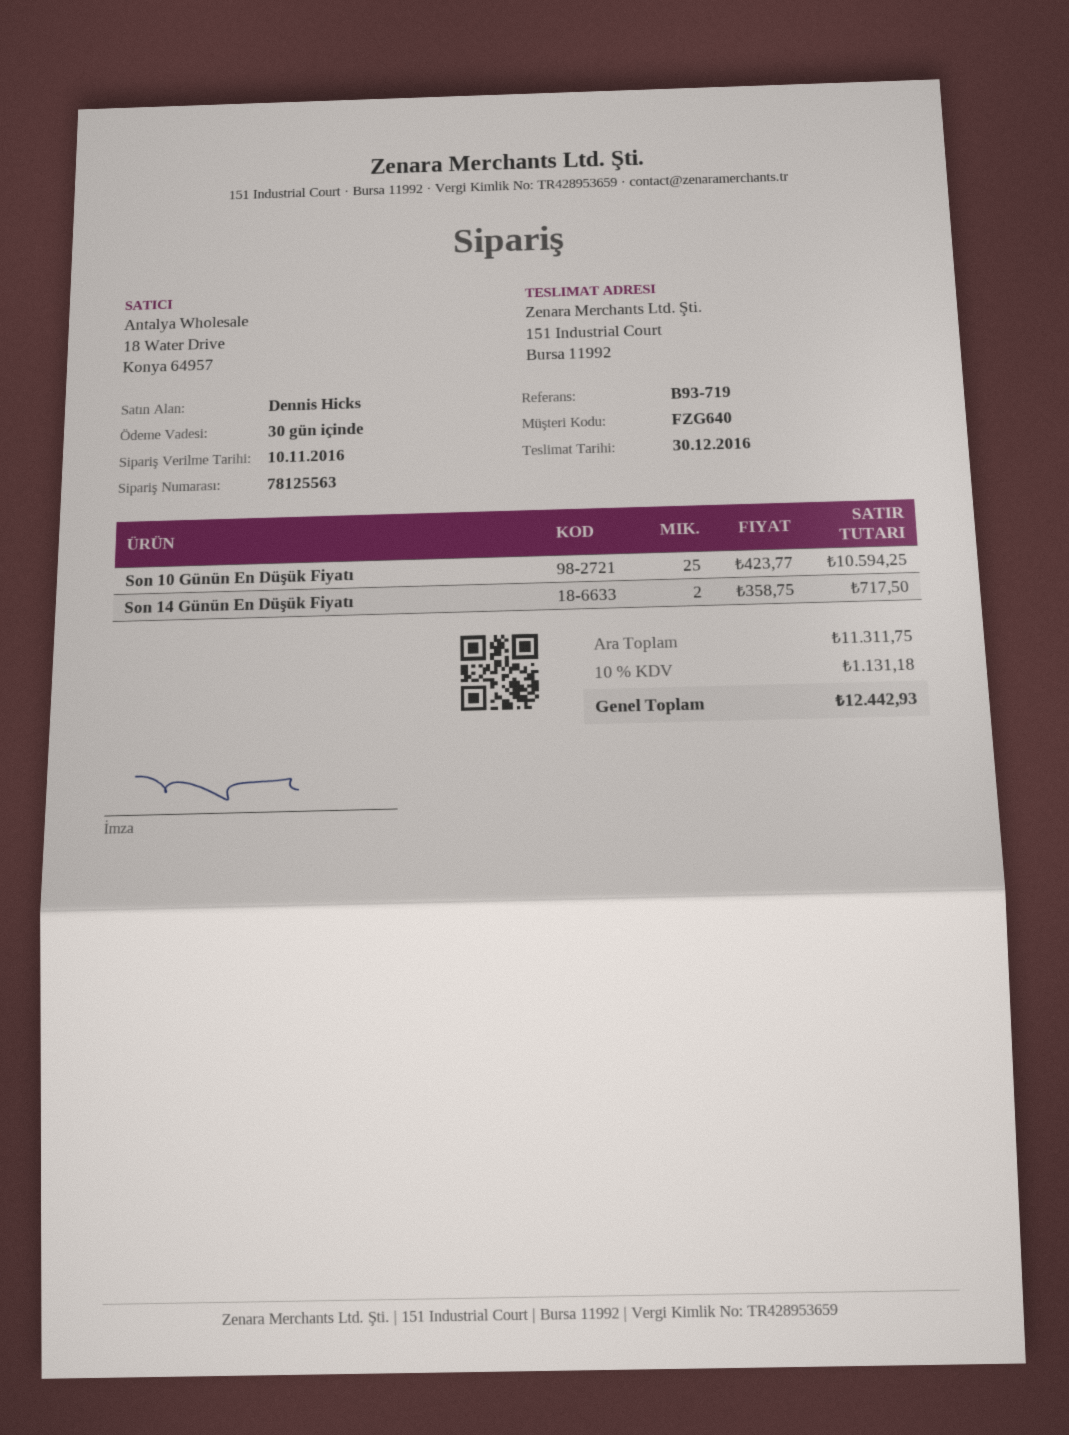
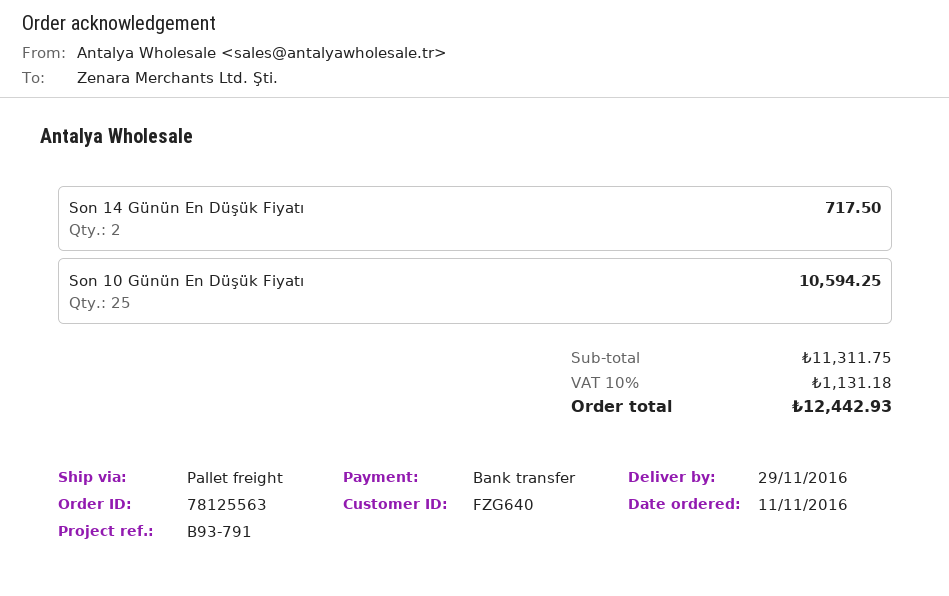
order date: 2016-11-10 -> 2016-11-11
delivery date: 2016-12-30 -> 2016-11-29
reference: B93-719 -> B93-791

